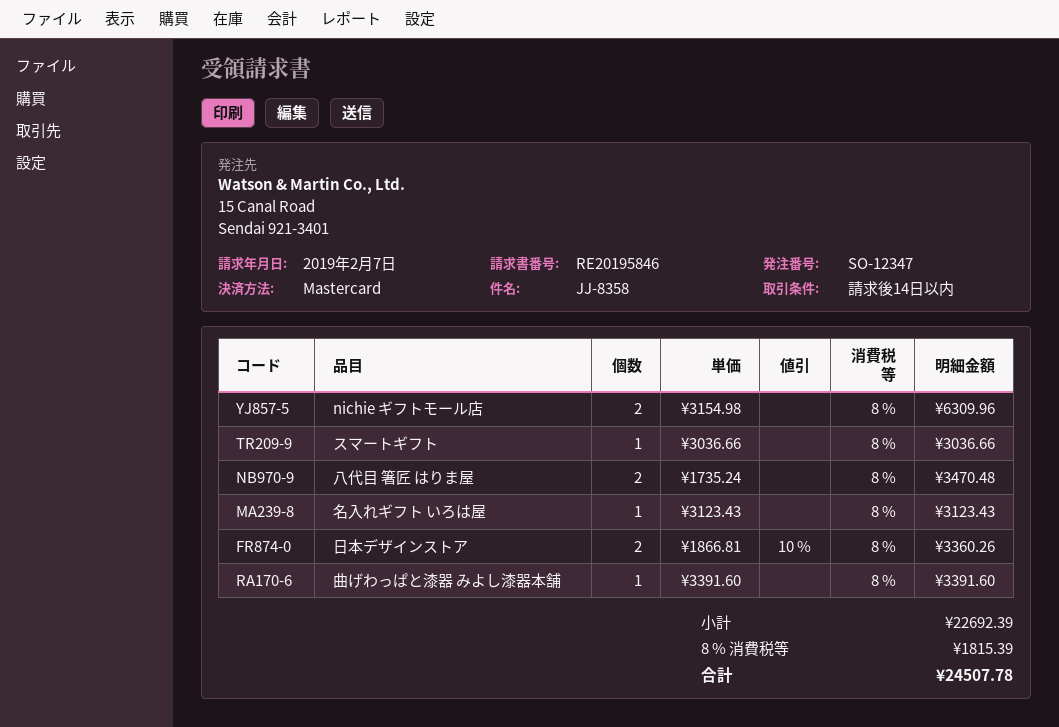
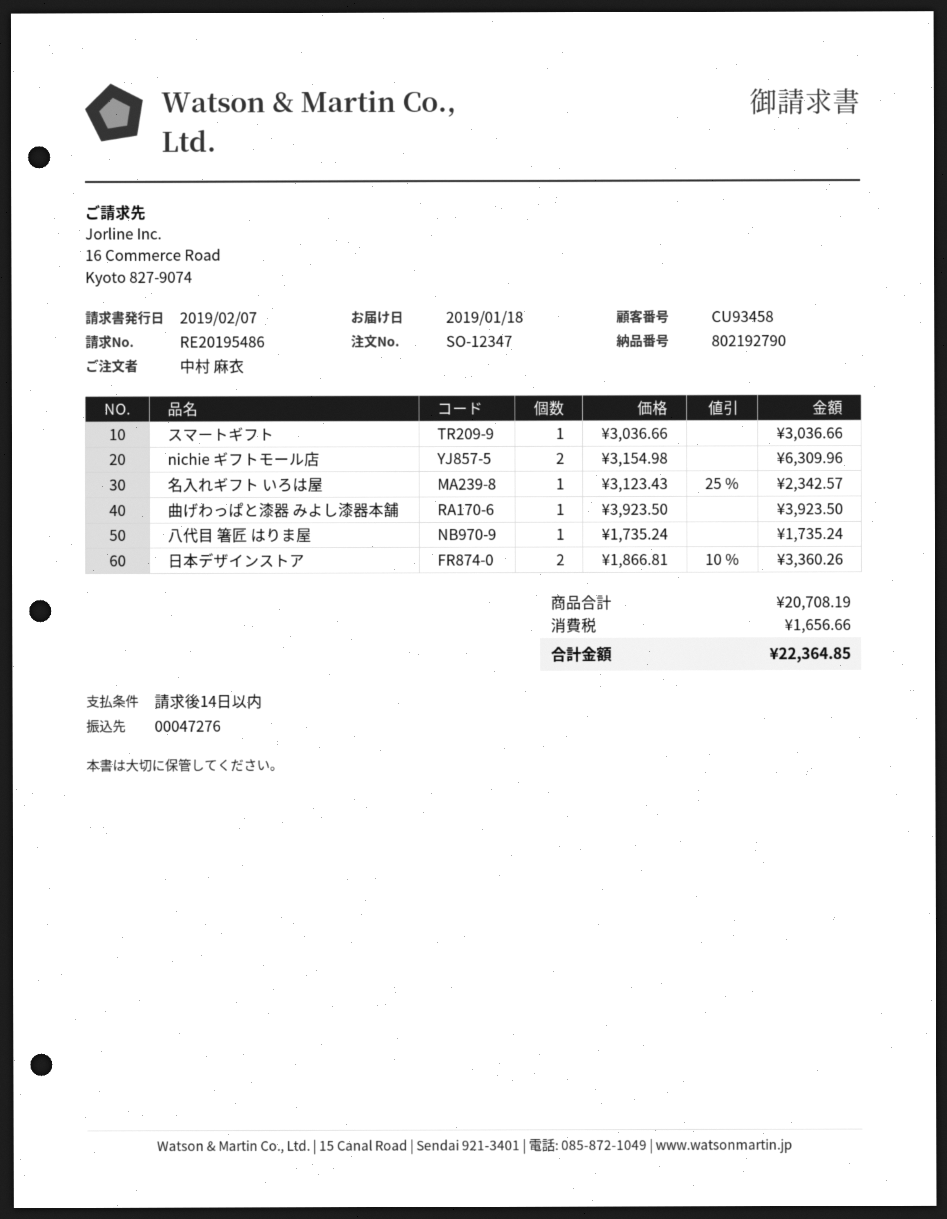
invoice number: RE20195846 -> RE20195486
八代目 箸匠 はりま屋: 2 x 1735.24 = 3470.48 -> 1 x 1735.24 = 1735.24
名入れギフト いろは屋: 1 x 3123.43 = 3123.43 -> 1 x 3123.43 - 25% = 2342.57
曲げわっぱと漆器 みよし漆器本舗: 1 x 3391.60 = 3391.60 -> 1 x 3923.50 = 3923.50
subtotal: 22692.39 -> 20708.19
tax: 1815.39 -> 1656.66
total: 24507.78 -> 22364.85

